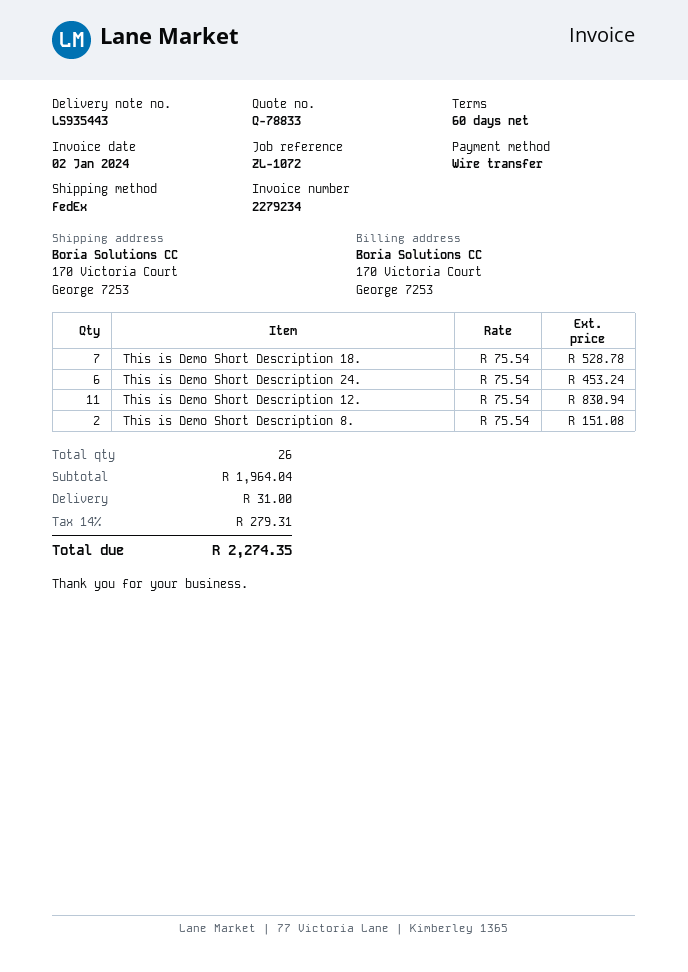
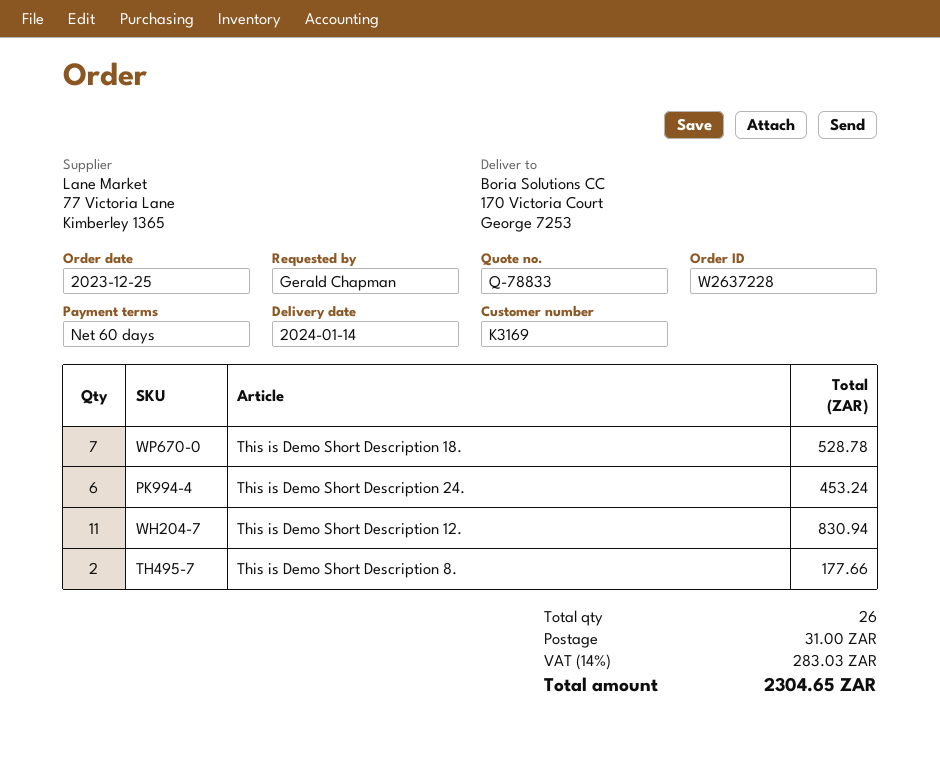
This is Demo Short Description 8.: 2 for 151.08 -> 2 for 177.66
tax: 14% = 279.31 -> 14% = 283.03
total: 2274.35 -> 2304.65

